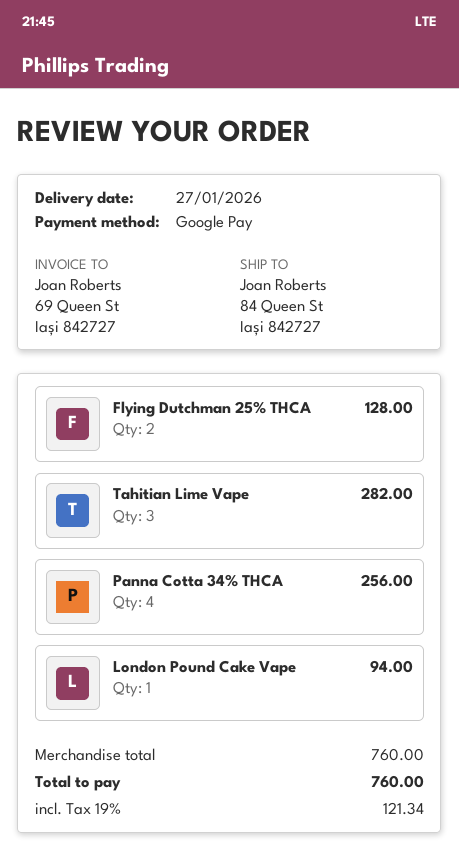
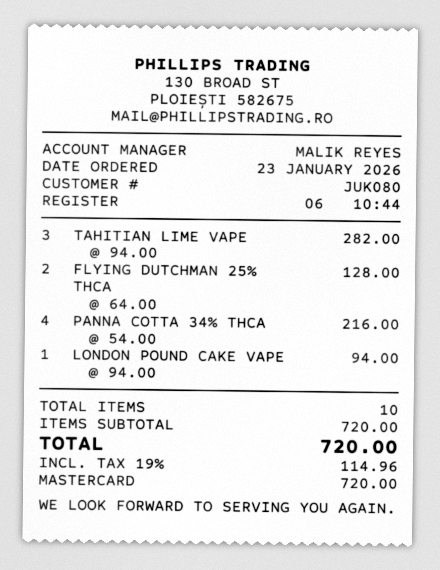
payment method: Google Pay -> Mastercard
Panna Cotta 34% THCA: 4 for 256.00 -> 4 for 216.00
subtotal: 760.00 -> 720.00
tax: 19% = 121.34 -> 19% = 114.96
total: 760.00 -> 720.00

